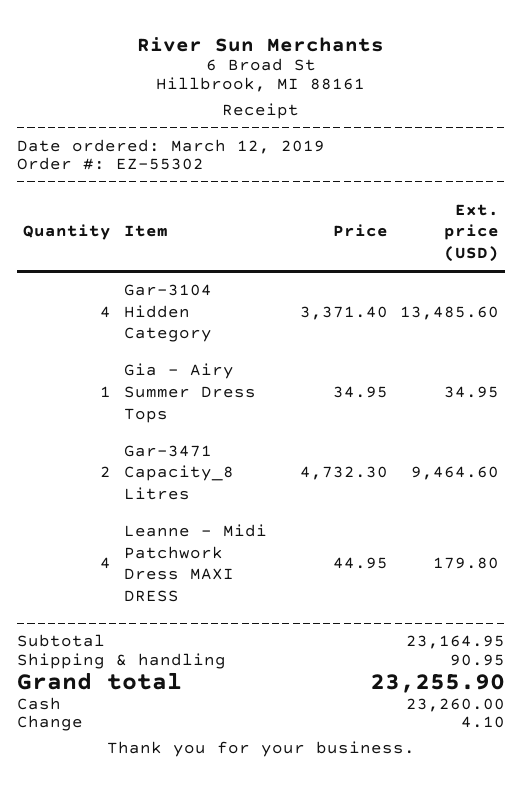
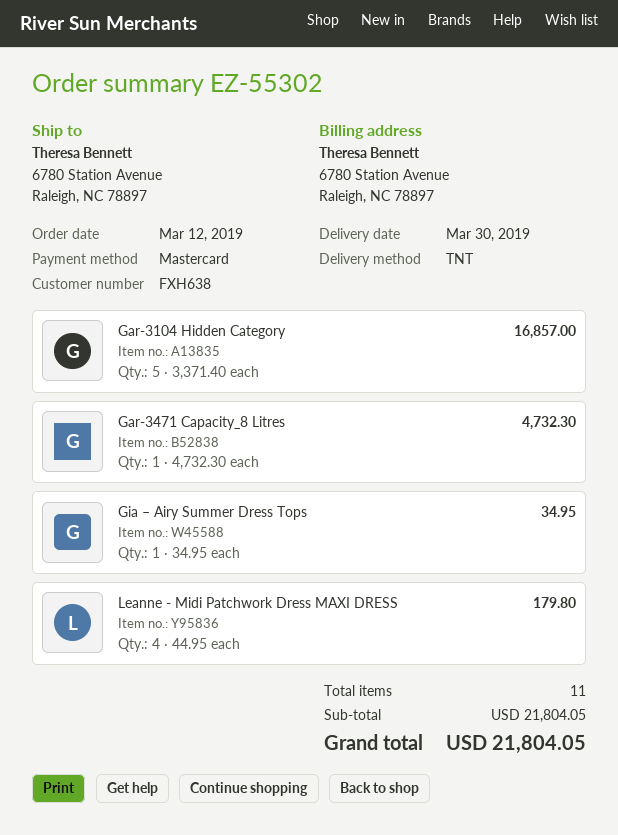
payment method: cash -> Mastercard
Gar-3104 Hidden Category: 4 x 3371.40 = 13485.60 -> 5 x 3371.40 = 16857.00
Gar-3471 Capacity_8 Litres: 2 x 4732.30 = 9464.60 -> 1 x 4732.30 = 4732.30
subtotal: 23164.95 -> 21804.05
shipping: 90.95 -> none
total: 23255.90 -> 21804.05

